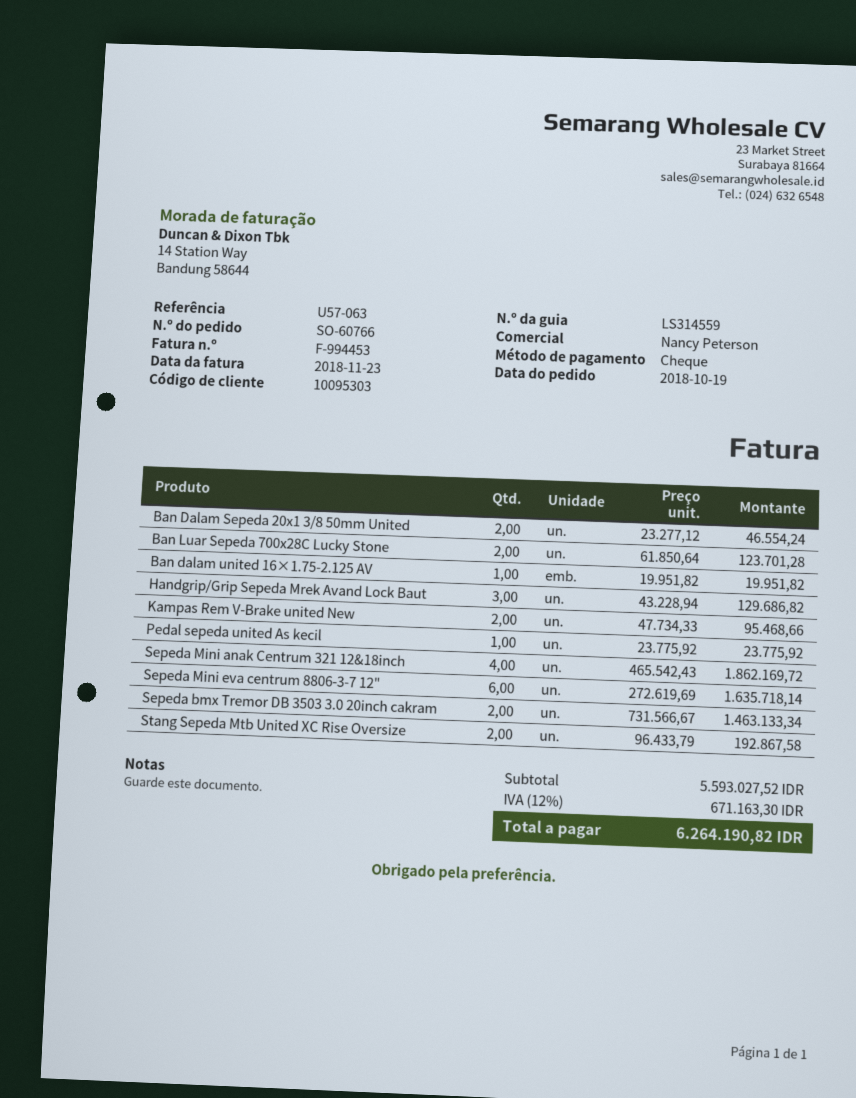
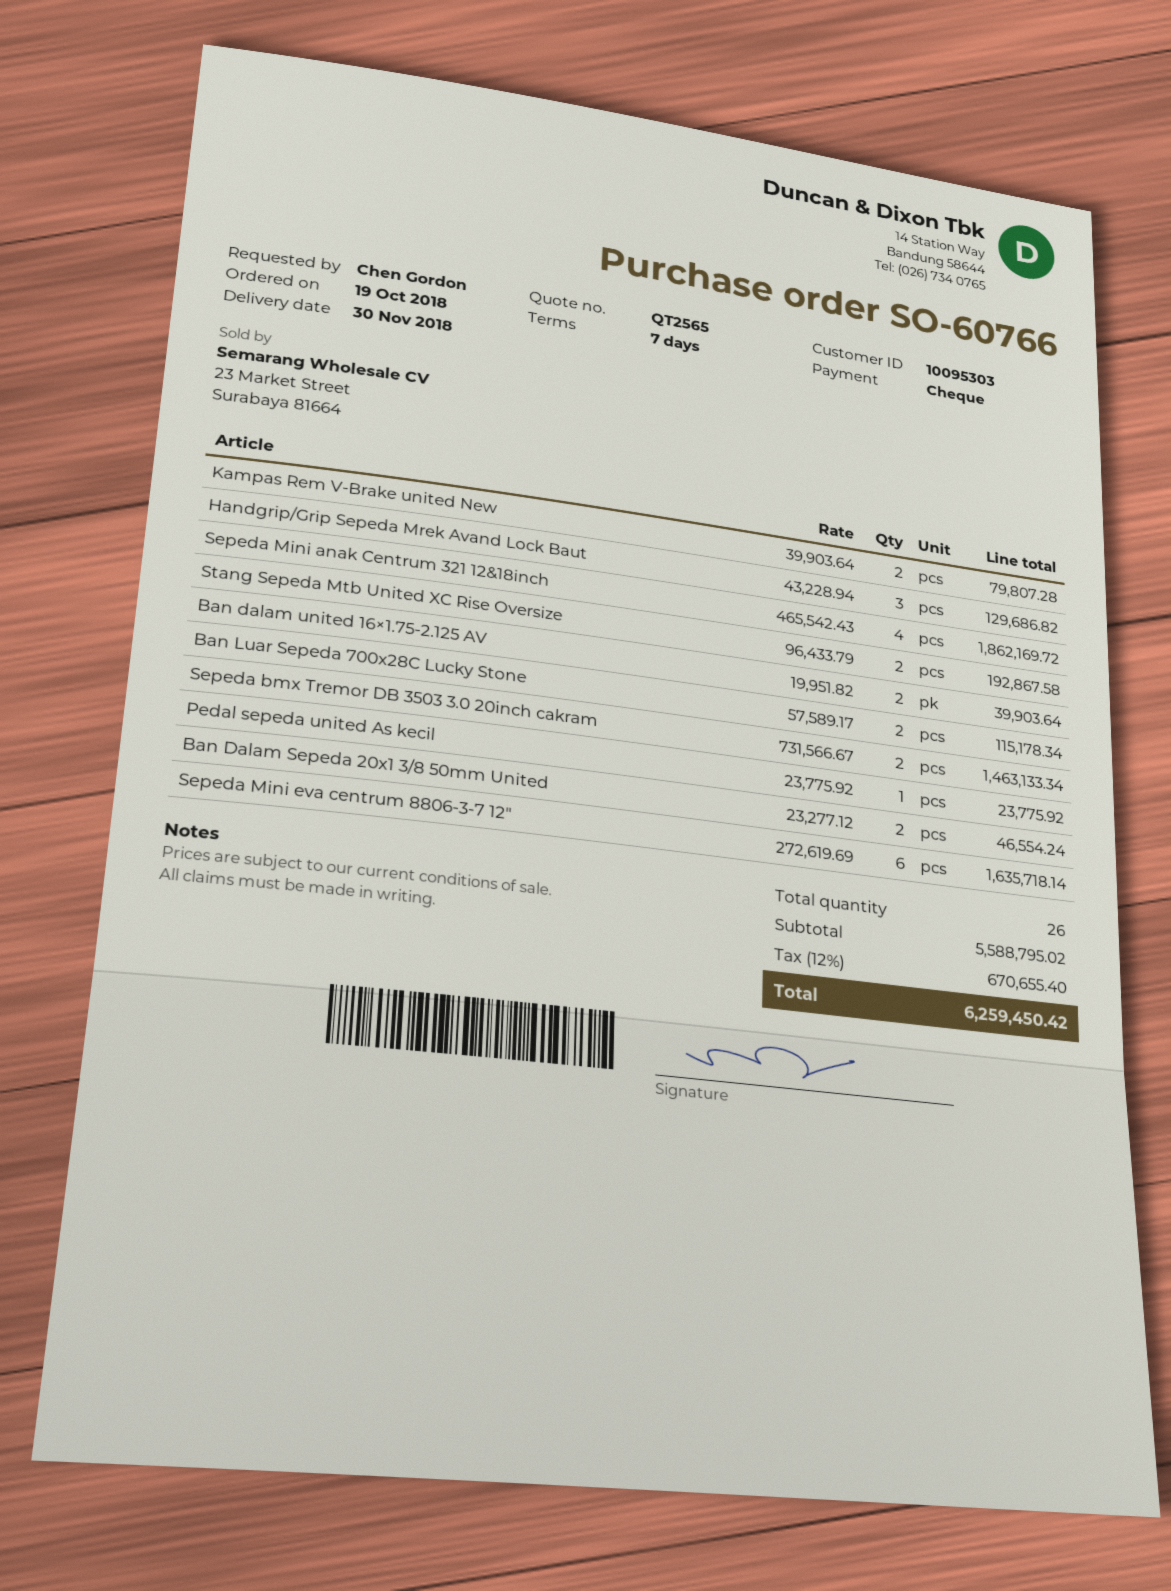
Ban Luar Sepeda 700x28C Lucky Stone: 2 x 61850.64 = 123701.28 -> 2 x 57589.17 = 115178.34
Ban dalam united 16×1.75-2.125 AV: 1 x 19951.82 = 19951.82 -> 2 x 19951.82 = 39903.64
Kampas Rem V-Brake united New: 2 x 47734.33 = 95468.66 -> 2 x 39903.64 = 79807.28
subtotal: 5593027.52 -> 5588795.02
tax: 12% = 671163.30 -> 12% = 670655.40
total: 6264190.82 -> 6259450.42

